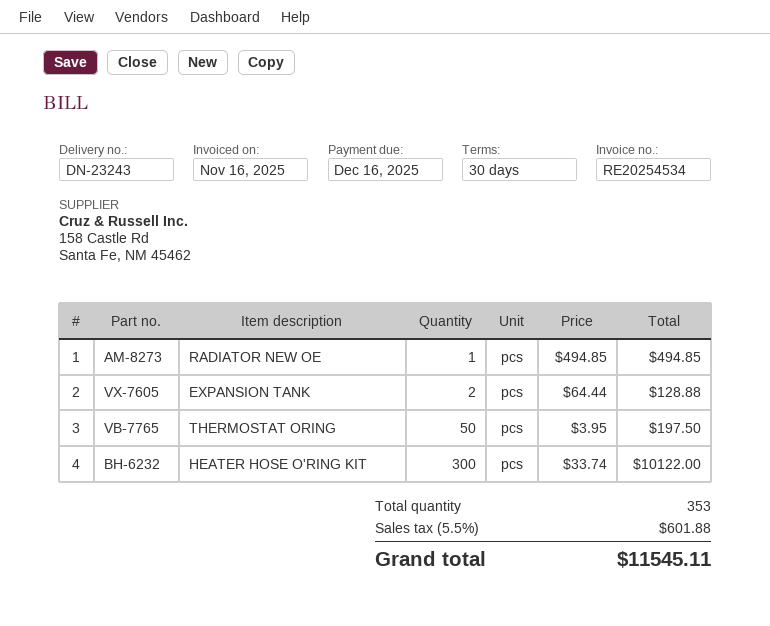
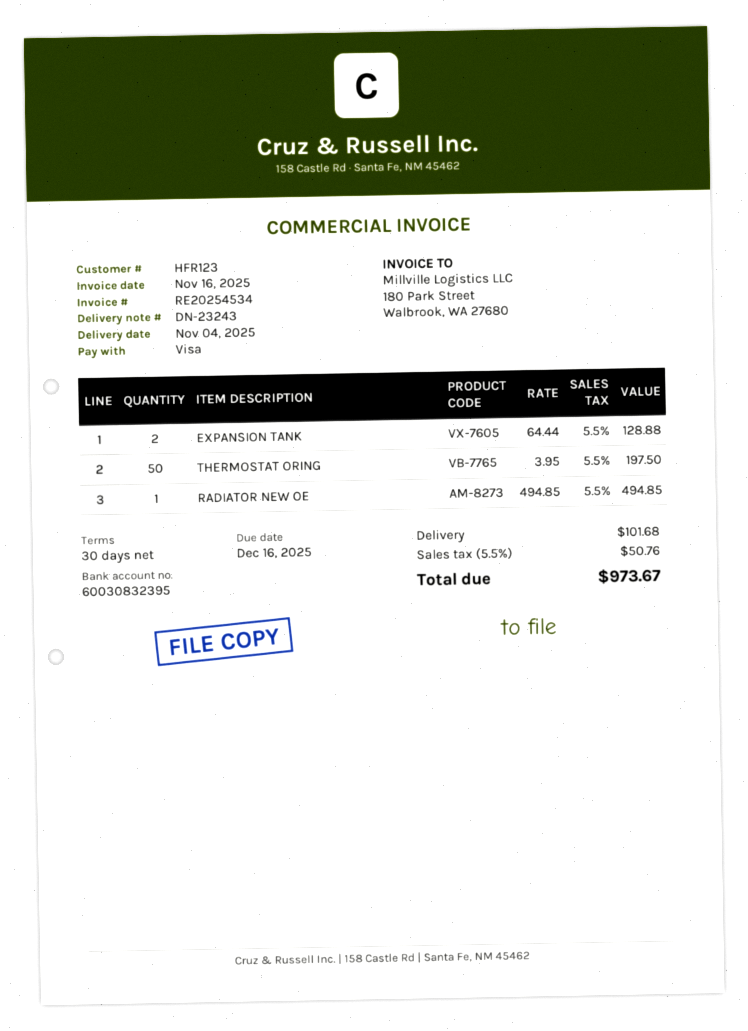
HEATER HOSE O'RING KIT: 300 x 33.74 = 10122.00 -> none
shipping: none -> 101.68
tax: 5.5% = 601.88 -> 5.5% = 50.76
total: 11545.11 -> 973.67

